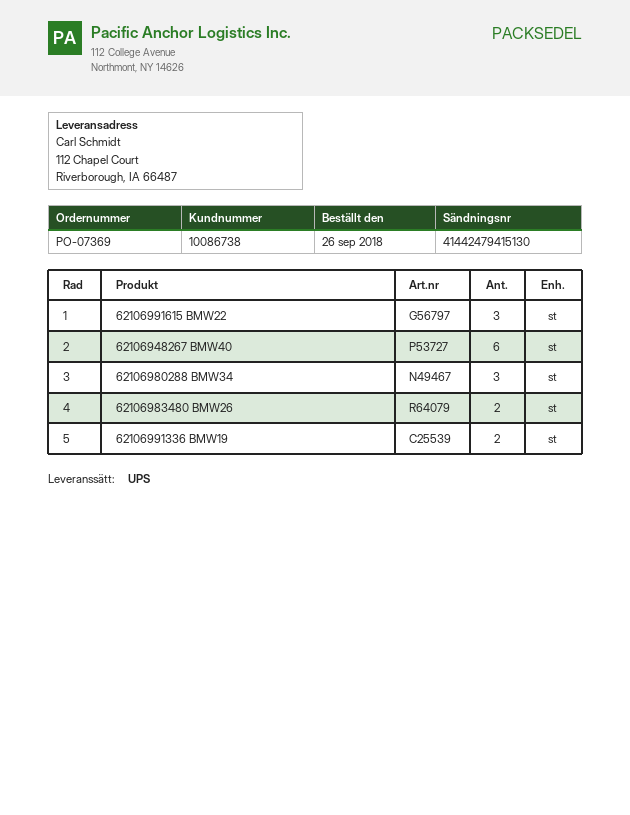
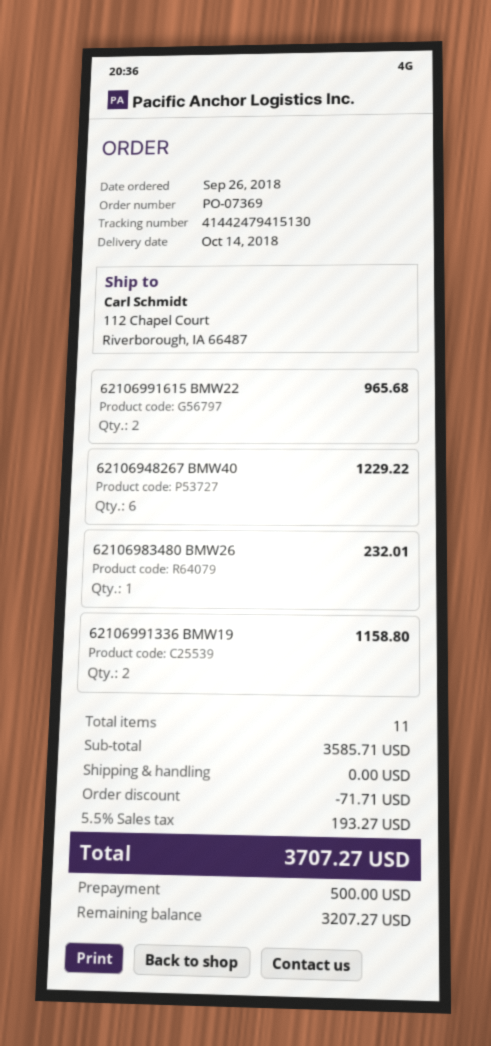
62106991615 BMW22: 3 -> 2
62106980288 BMW34: 3 -> none
62106983480 BMW26: 2 -> 1

